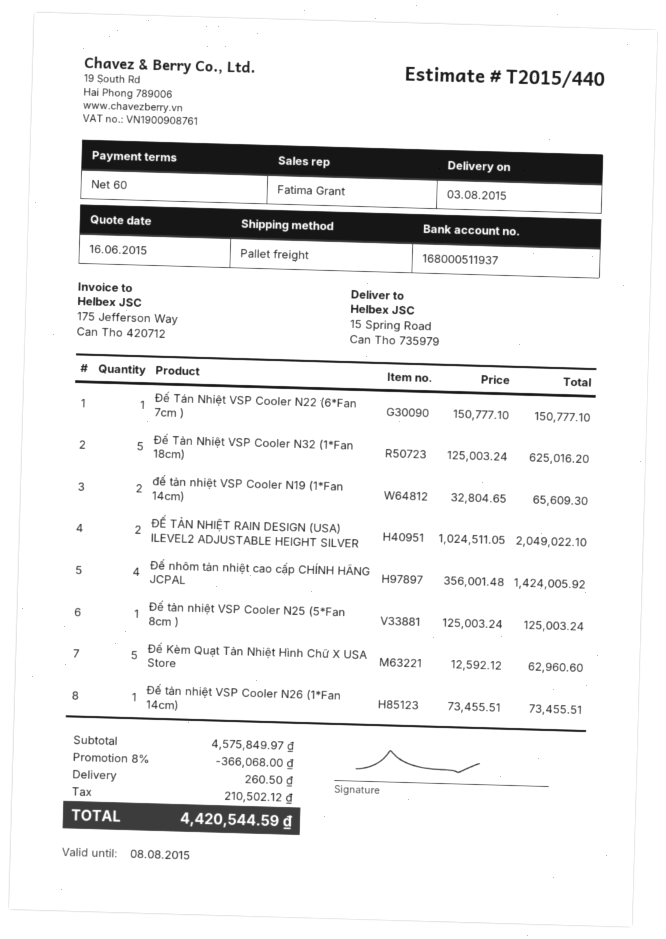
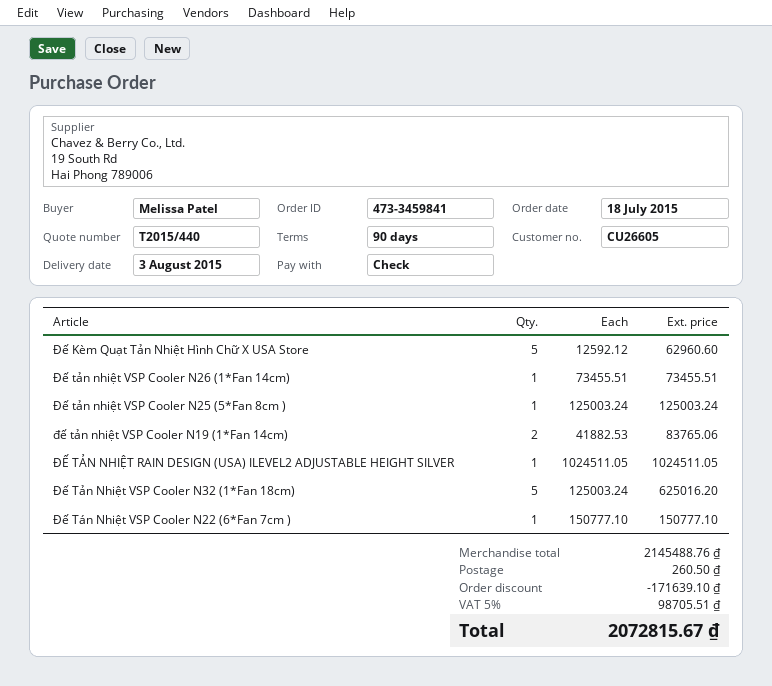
payment terms: 60 days -> 90 days
đế tản nhiệt VSP Cooler N19 (1*Fan 14cm): 2 x 32804.65 = 65609.30 -> 2 x 41882.53 = 83765.06
ĐẾ TẢN NHIỆT RAIN DESIGN (USA) ILEVEL2 ADJUSTABLE HEIGHT SILVER: 2 x 1024511.05 = 2049022.10 -> 1 x 1024511.05 = 1024511.05
Đế nhôm tản nhiệt cao cấp CHÍNH HÃNG JCPAL: 4 x 356001.48 = 1424005.92 -> none
subtotal: 4575849.97 -> 2145488.76
discount: 366068.00 -> 171639.10
tax: 210502.12 -> 98705.51
total: 4420544.59 -> 2072815.67

